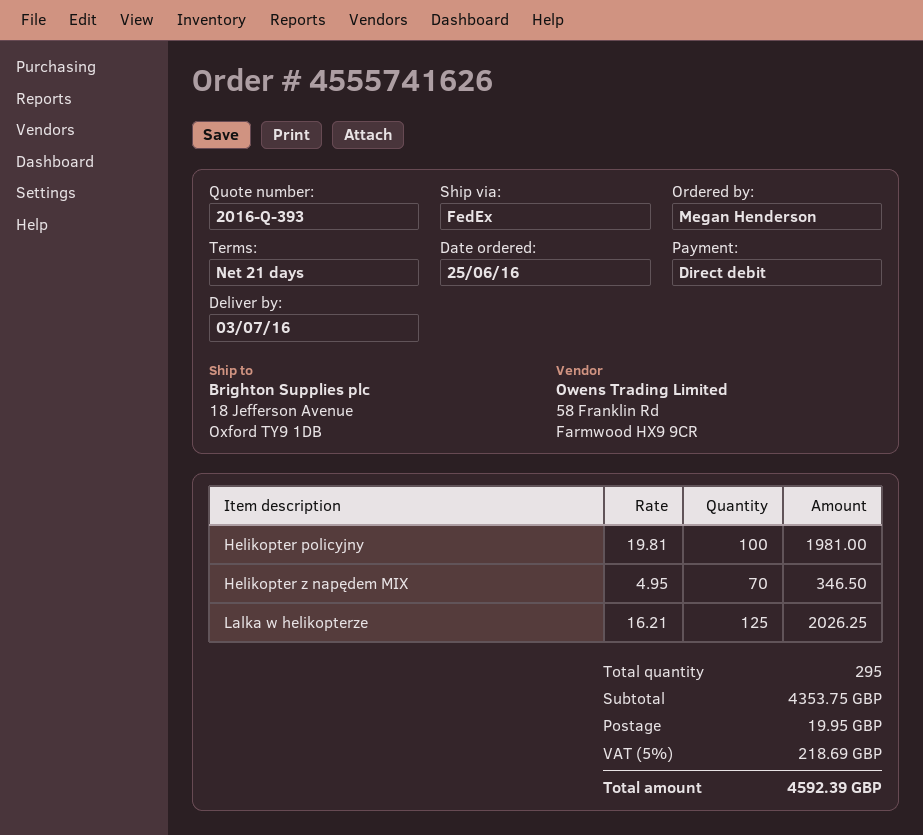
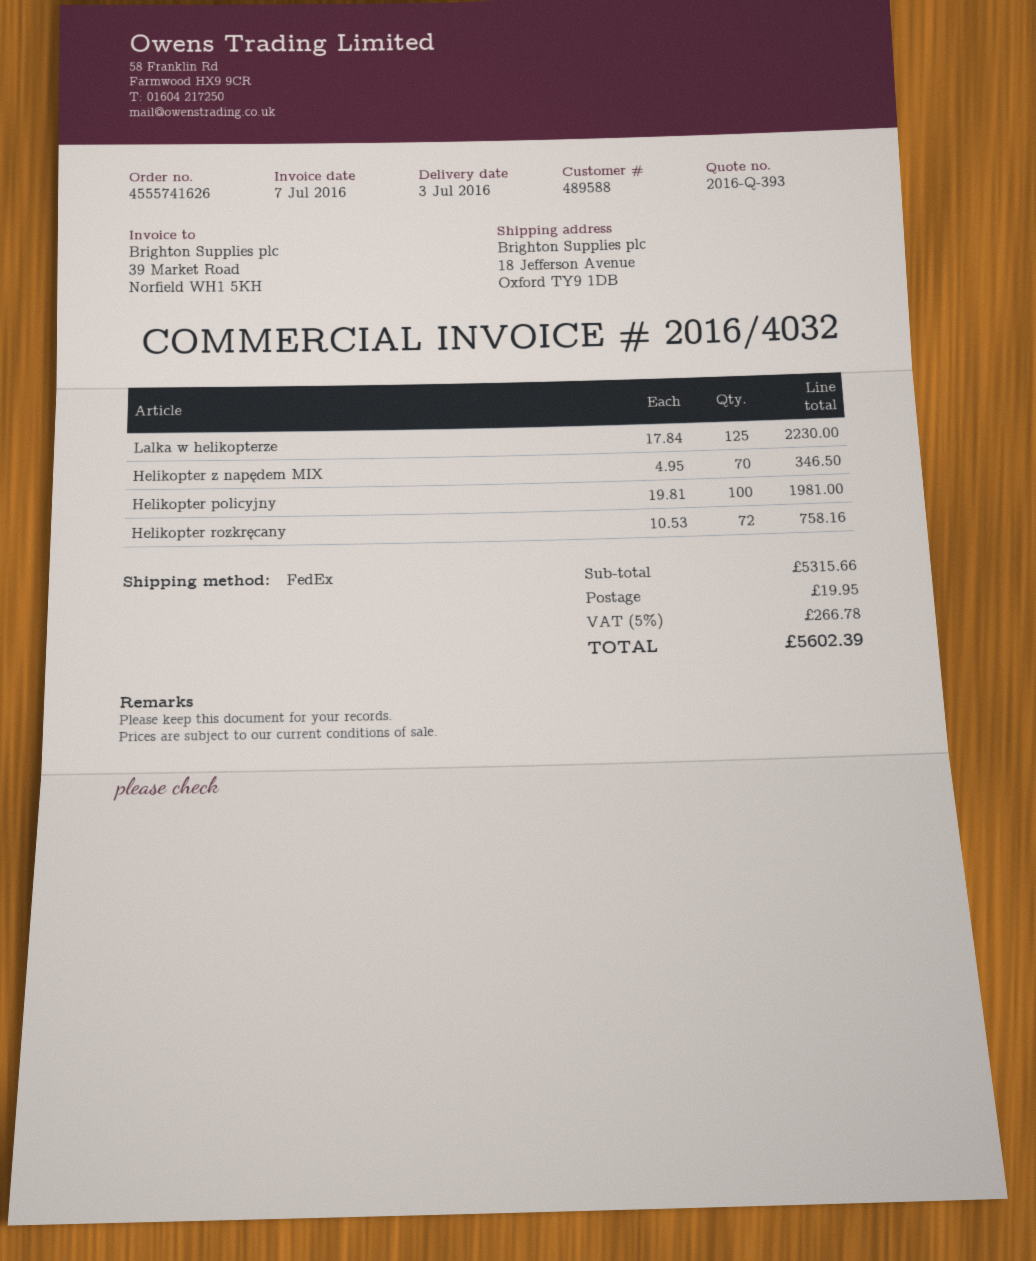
Lalka w helikopterze: 125 x 16.21 = 2026.25 -> 125 x 17.84 = 2230.00
Helikopter rozkręcany: none -> 72 x 10.53 = 758.16
subtotal: 4353.75 -> 5315.66
tax: 5% = 218.69 -> 5% = 266.78
total: 4592.39 -> 5602.39

